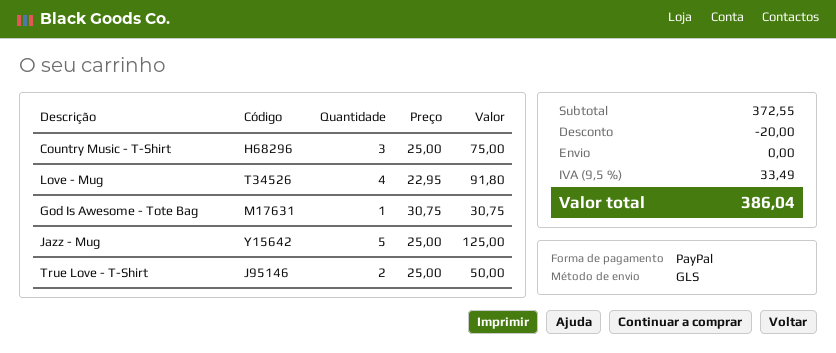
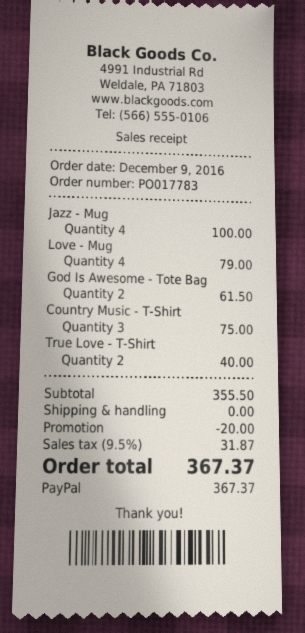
Love - Mug: 4 for 91.80 -> 4 for 79.00
God Is Awesome - Tote Bag: 1 for 30.75 -> 2 for 61.50
Jazz - Mug: 5 for 125.00 -> 4 for 100.00
True Love - T-Shirt: 2 for 50.00 -> 2 for 40.00
subtotal: 372.55 -> 355.50
tax: 9.5% = 33.49 -> 9.5% = 31.87
total: 386.04 -> 367.37

